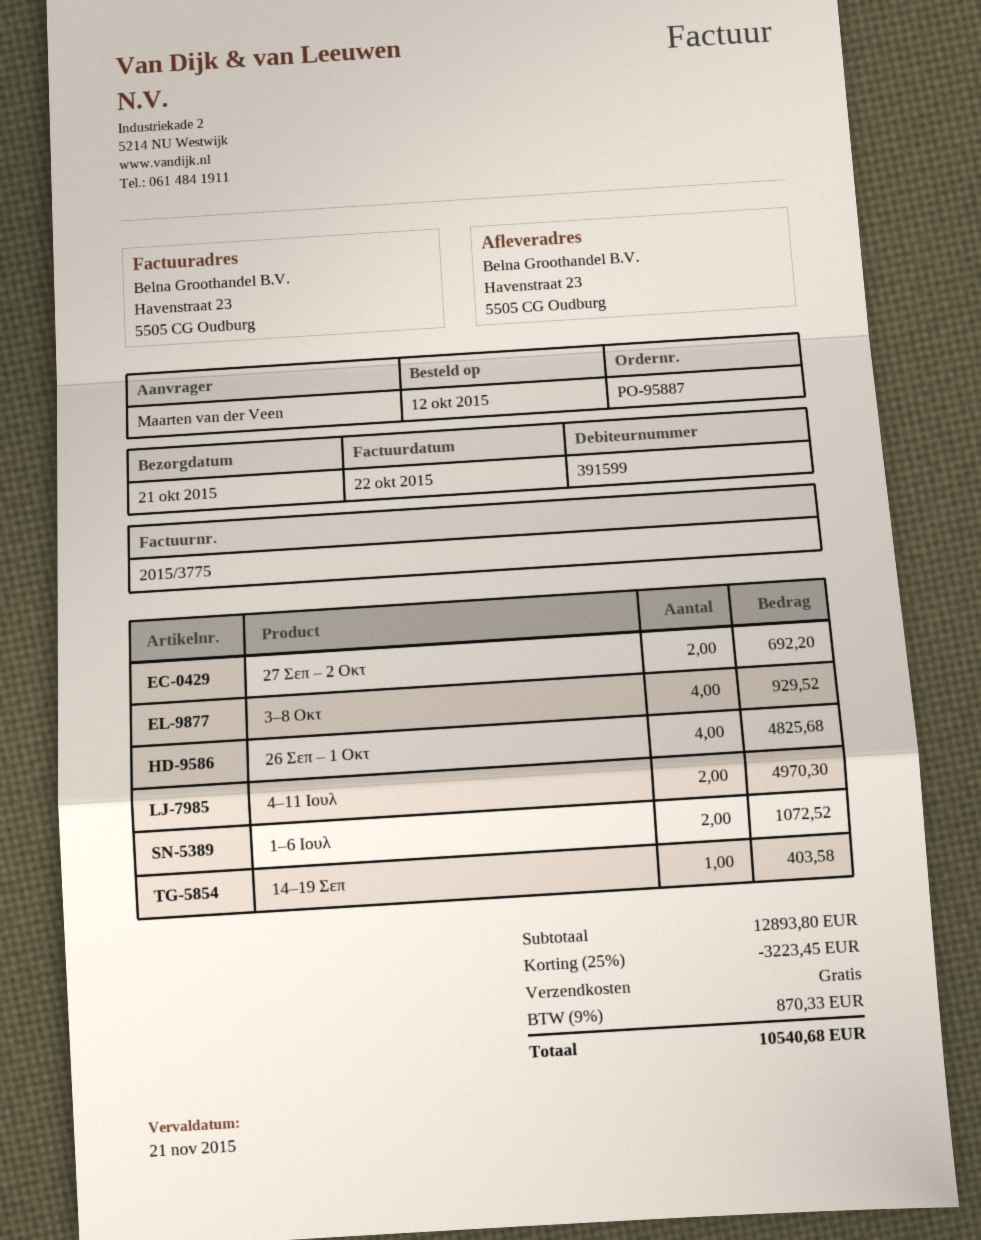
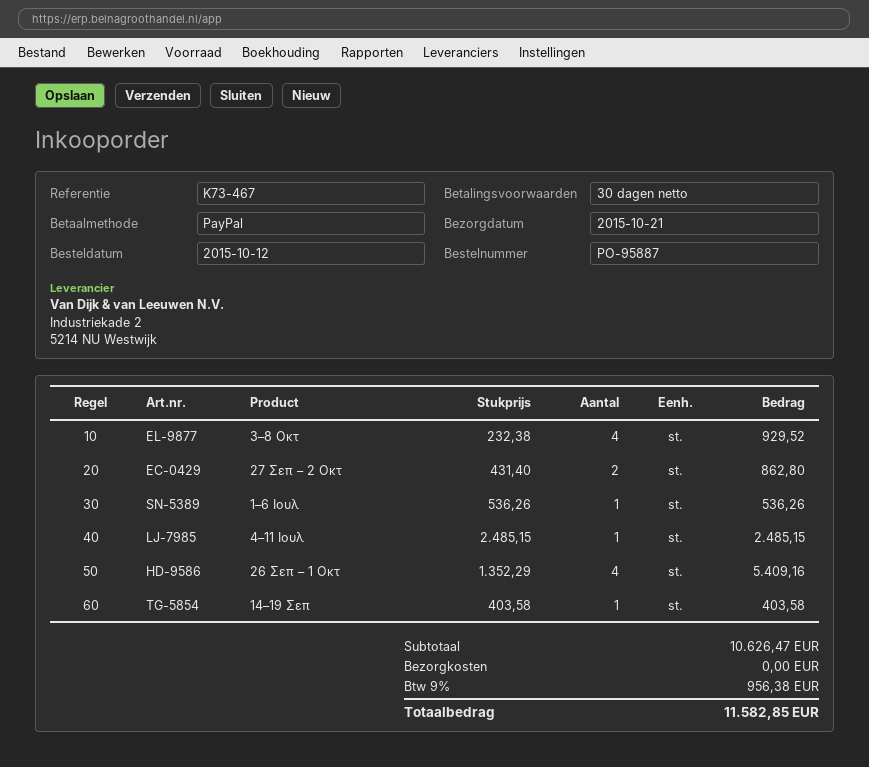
27 Σεπ – 2 Οκτ: 2 for 692.20 -> 2 for 862.80
26 Σεπ – 1 Οκτ: 4 for 4825.68 -> 4 for 5409.16
4–11 Ιουλ: 2 for 4970.30 -> 1 for 2485.15
1–6 Ιουλ: 2 for 1072.52 -> 1 for 536.26
subtotal: 12893.80 -> 10626.47
discount: 25% = 3223.45 -> none
tax: 9% = 870.33 -> 9% = 956.38
total: 10540.68 -> 11582.85

